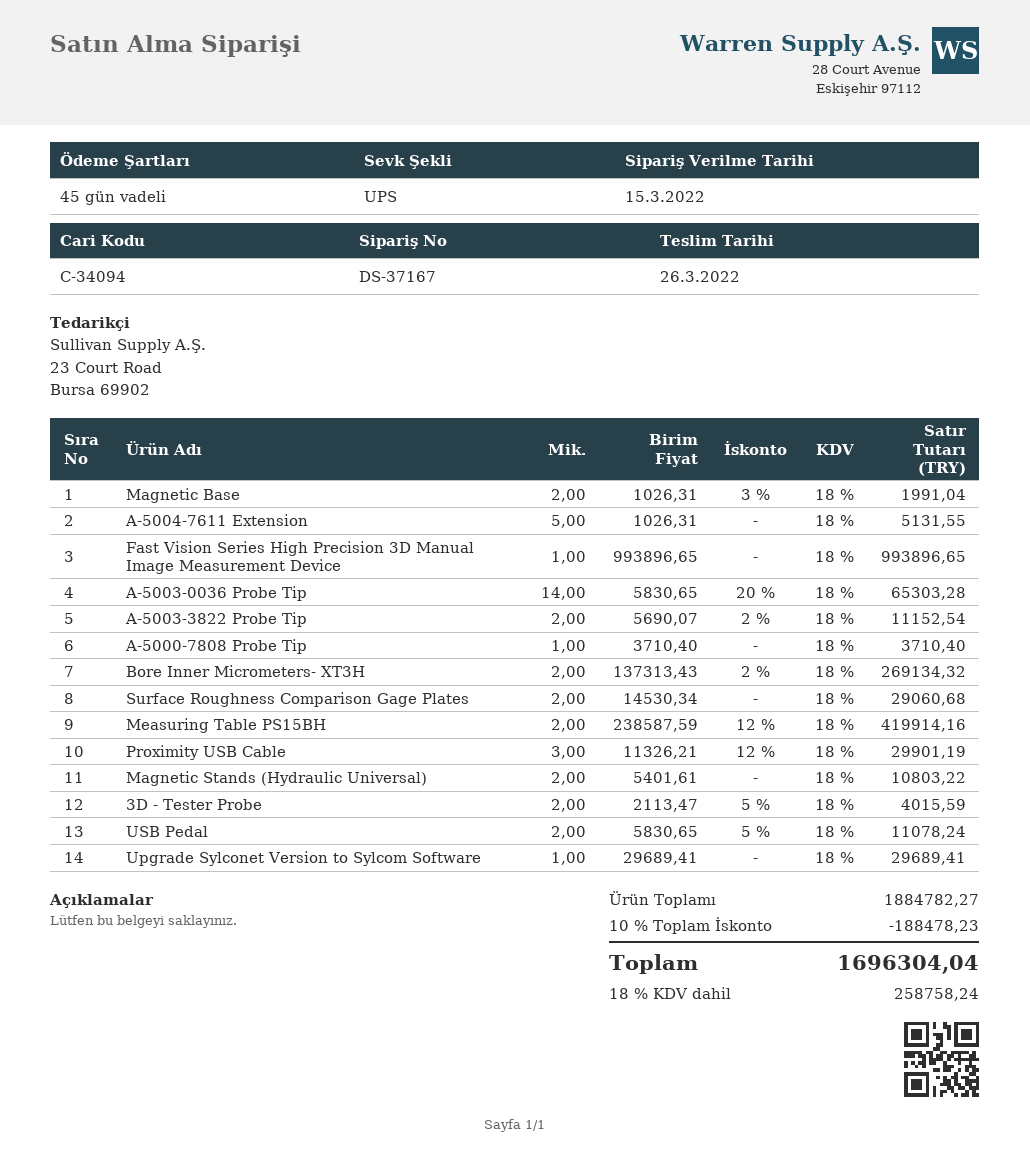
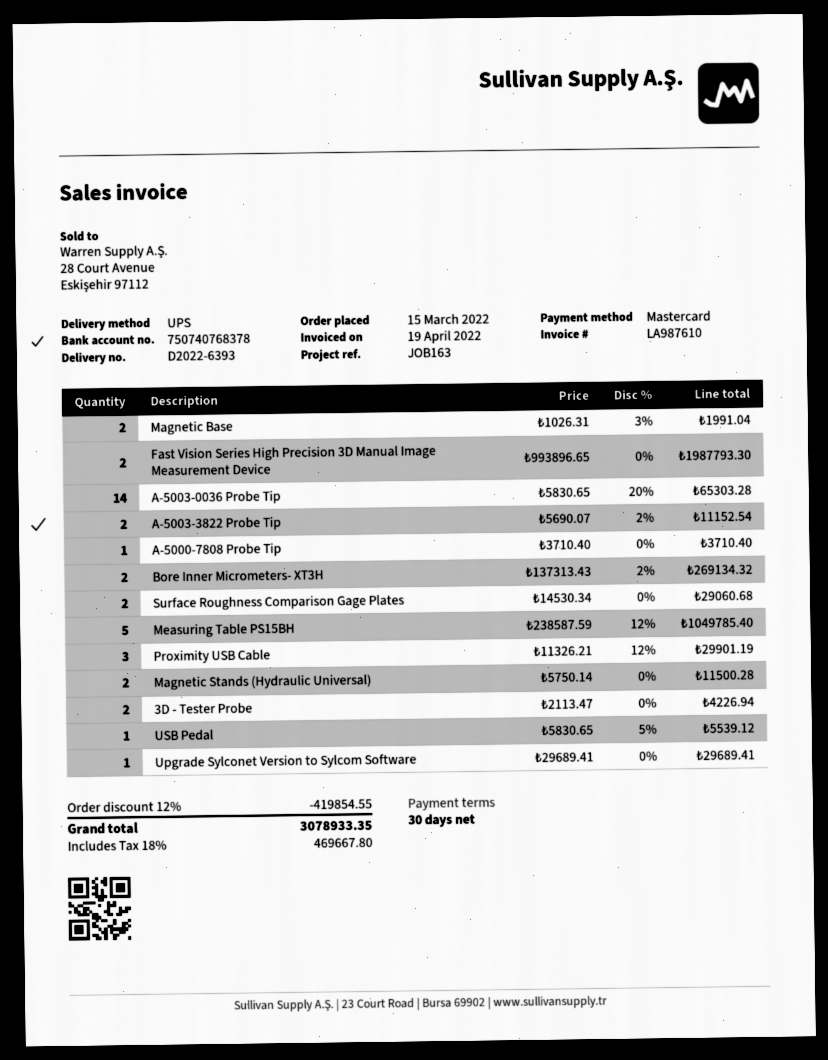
payment terms: 45 days -> 30 days
A-5004-7611 Extension: 5 x 1026.31 = 5131.55 -> none
Fast Vision Series High Precision 3D Manual Image Measurement Device: 1 x 993896.65 = 993896.65 -> 2 x 993896.65 = 1987793.30
Measuring Table PS15BH: 2 x 238587.59 - 12% = 419914.16 -> 5 x 238587.59 - 12% = 1049785.40
Magnetic Stands (Hydraulic Universal): 2 x 5401.61 = 10803.22 -> 2 x 5750.14 = 11500.28
3D - Tester Probe: 2 x 2113.47 - 5% = 4015.59 -> 2 x 2113.47 = 4226.94
USB Pedal: 2 x 5830.65 - 5% = 11078.24 -> 1 x 5830.65 - 5% = 5539.12
discount: 10% = 188478.23 -> 12% = 419854.55
tax: 18% = 258758.24 -> 18% = 469667.80
total: 1696304.04 -> 3078933.35

